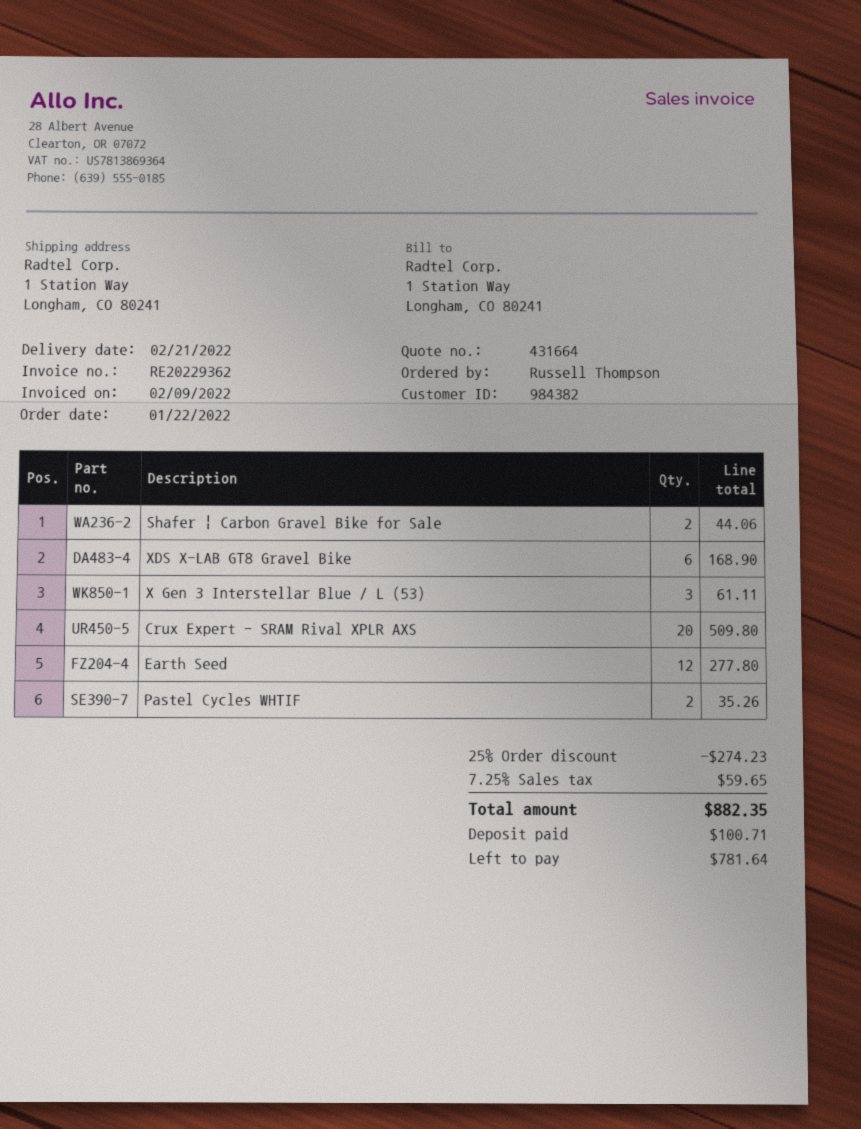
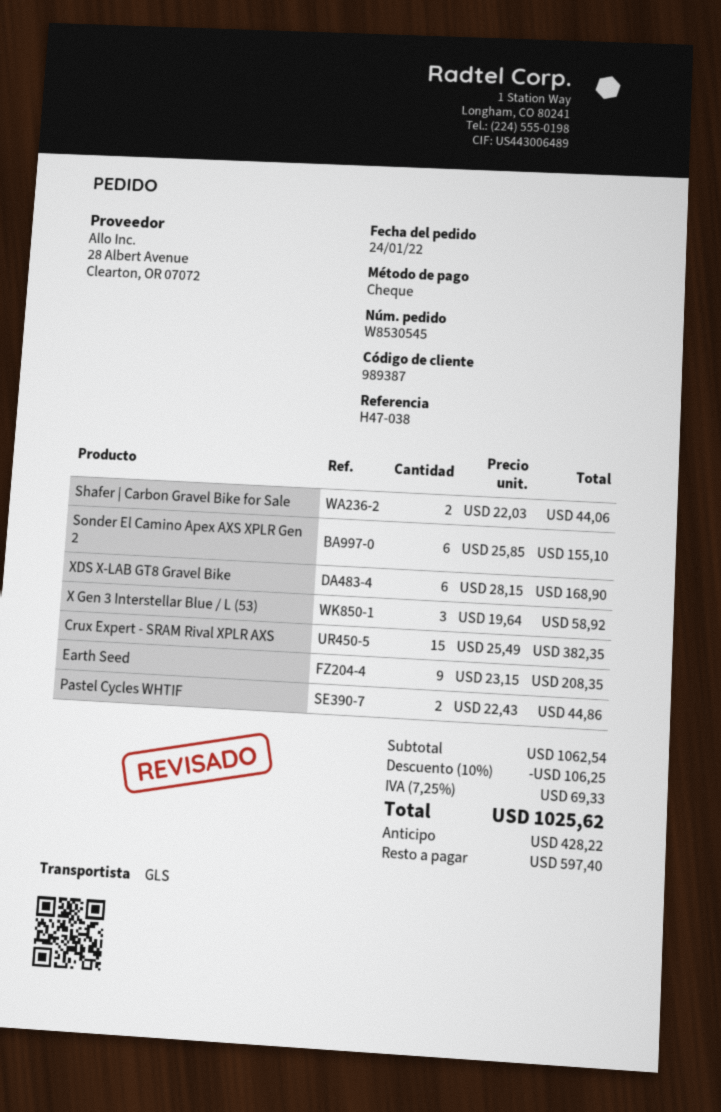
order date: 2022-01-22 -> 2022-01-24
customer number: 984382 -> 989387
X Gen 3 Interstellar Blue / L (53): 3 for 61.11 -> 3 for 58.92
Crux Expert - SRAM Rival XPLR AXS: 20 for 509.80 -> 15 for 382.35
Earth Seed: 12 for 277.80 -> 9 for 208.35
Pastel Cycles WHTIF: 2 for 35.26 -> 2 for 44.86
Sonder El Camino Apex AXS XPLR Gen 2: none -> 6 for 155.10
discount: 25% = 274.23 -> 10% = 106.25
tax: 7.25% = 59.65 -> 7.25% = 69.33
total: 882.35 -> 1025.62
deposit: 100.71 -> 428.22
balance: 781.64 -> 597.40

